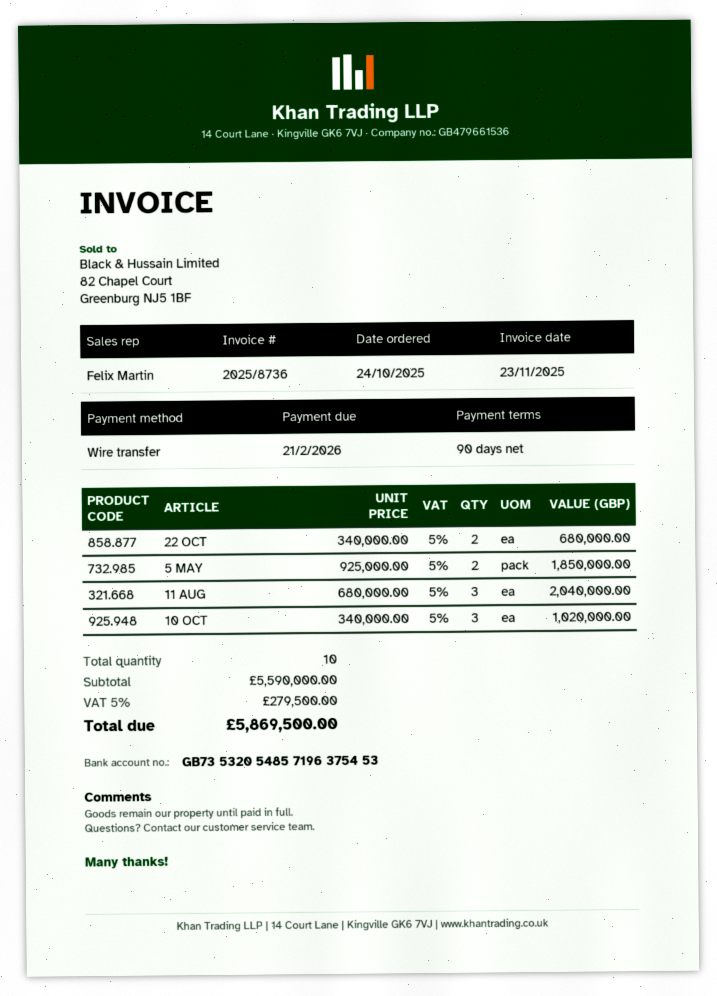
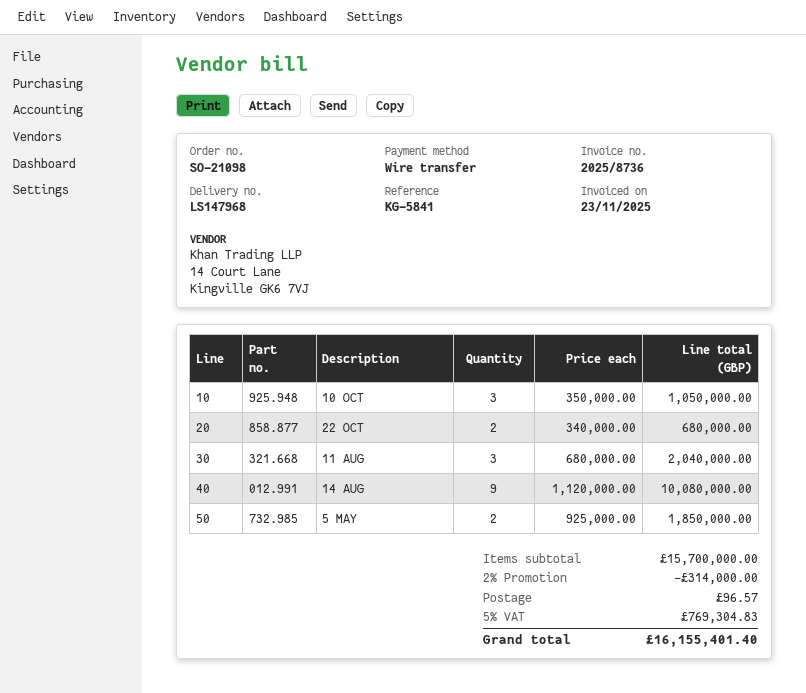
10 OCT: 3 x 340000.00 = 1020000.00 -> 3 x 350000.00 = 1050000.00
14 AUG: none -> 9 x 1120000.00 = 10080000.00
subtotal: 5590000.00 -> 15700000.00
discount: none -> 2% = 314000.00
shipping: none -> 96.57
tax: 5% = 279500.00 -> 5% = 769304.83
total: 5869500.00 -> 16155401.40

